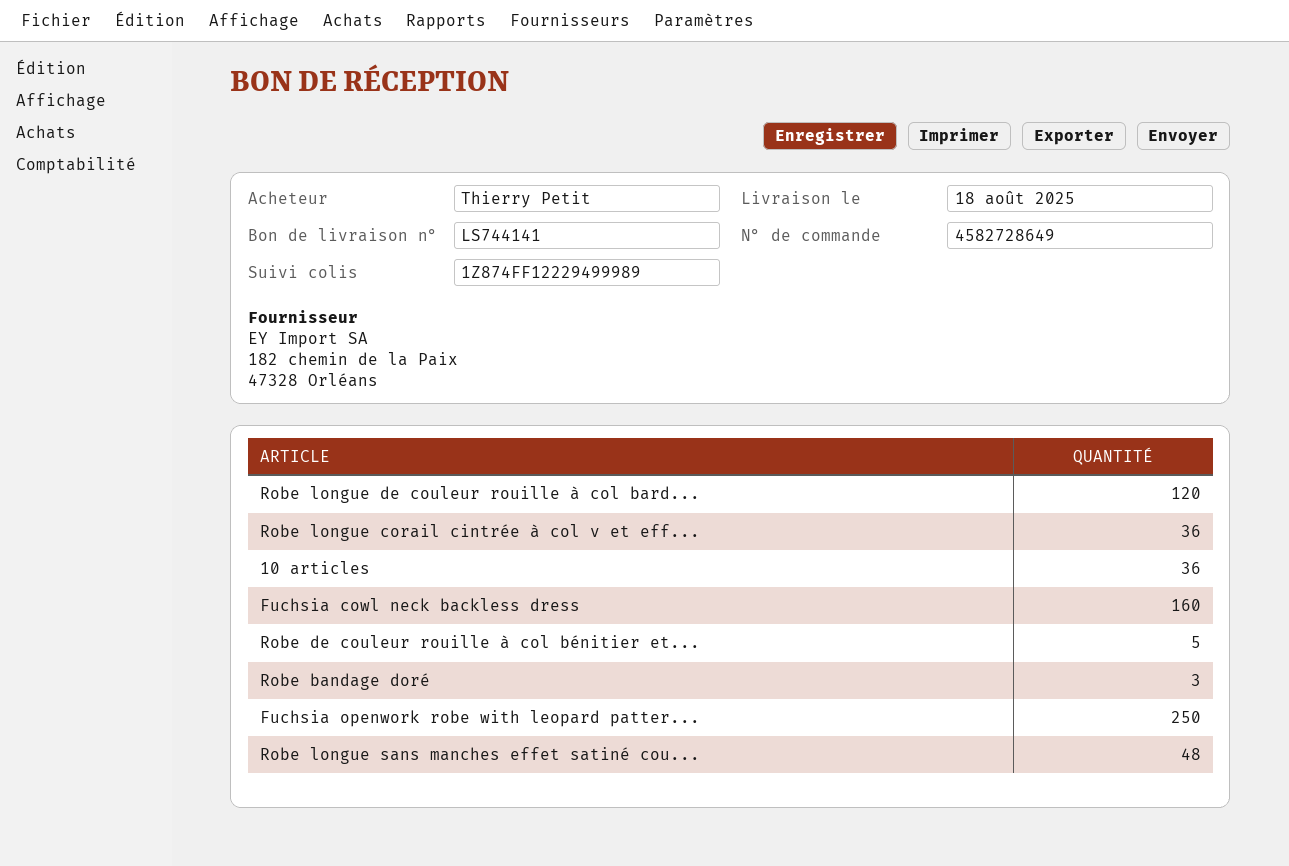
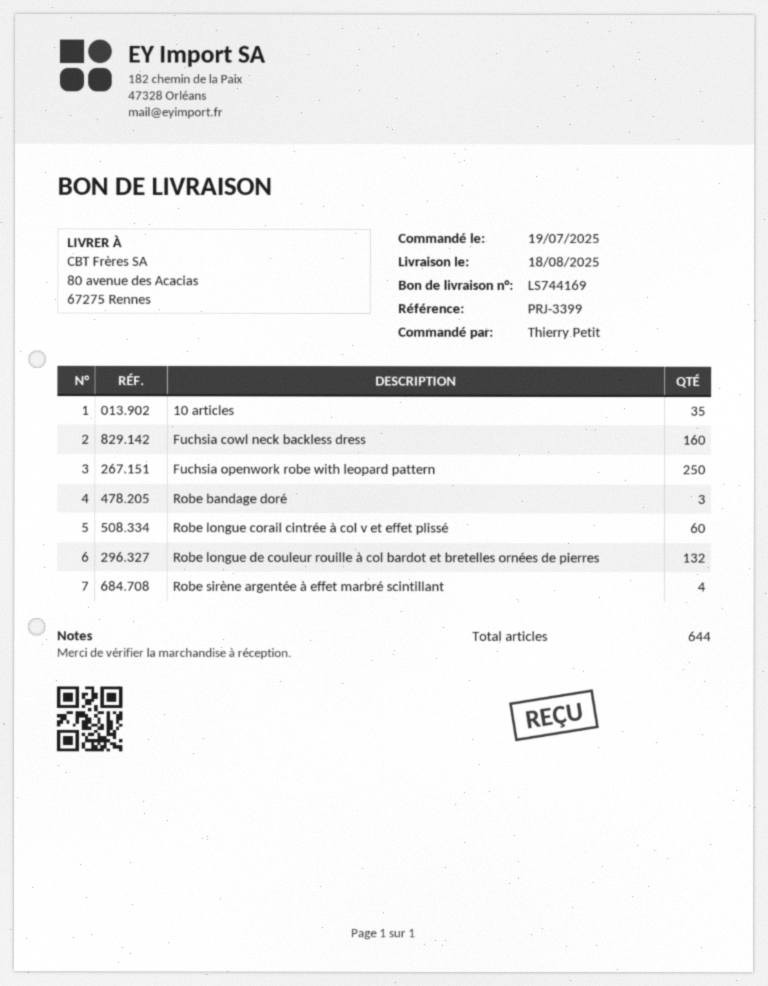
delivery note number: LS744141 -> LS744169
Robe longue de couleur rouille à col bard...: 120 -> 132
Robe longue corail cintrée à col v et eff...: 36 -> 60
10 articles: 36 -> 35
Robe de couleur rouille à col bénitier et...: 5 -> none
Robe longue sans manches effet satiné cou...: 48 -> none
Robe sirène argentée à effet marbré scintillant: none -> 4

